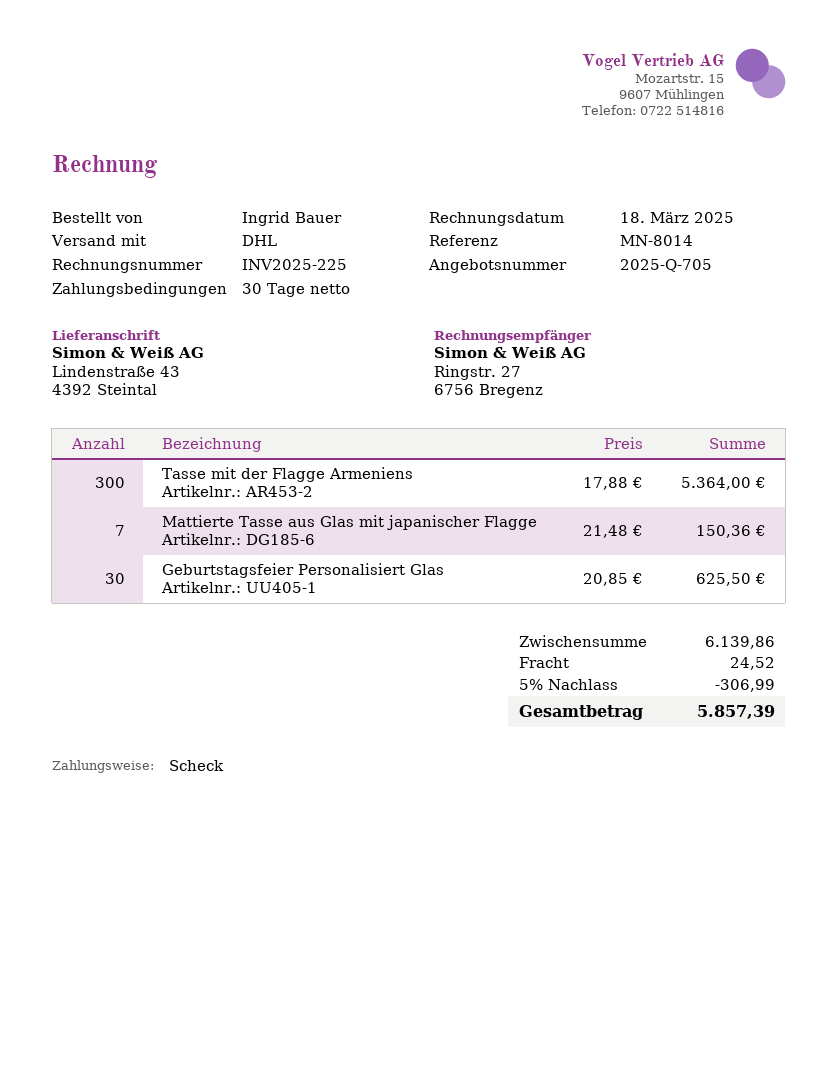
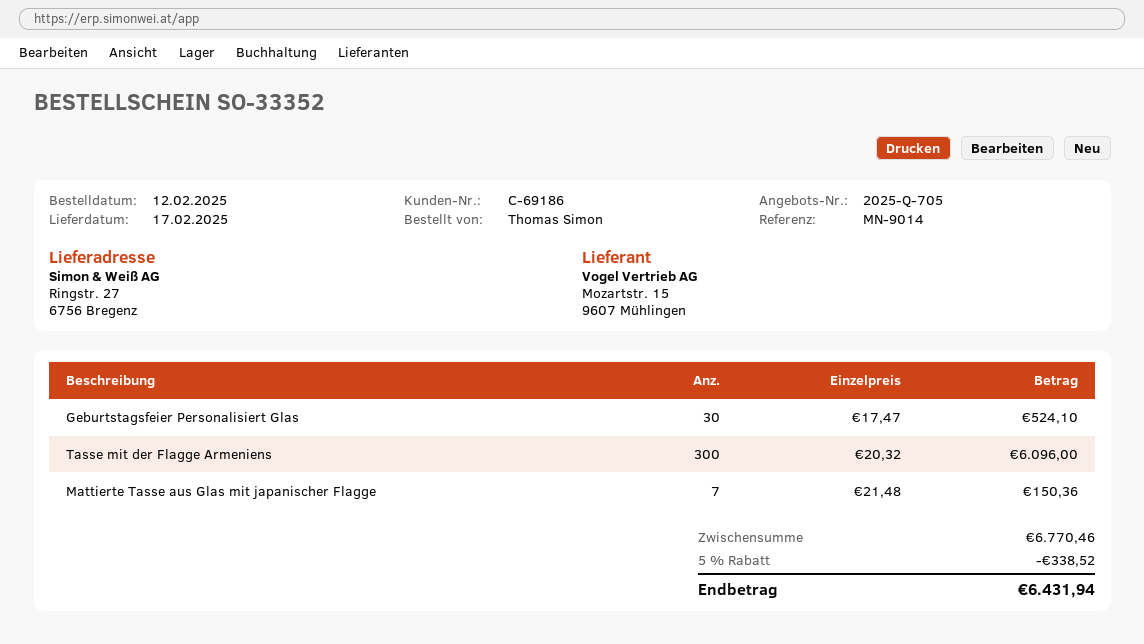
reference: MN-8014 -> MN-9014
ordered by: Ingrid Bauer -> Thomas Simon
ship to: Lindenstraße 43, 4392 Steintal -> Ringstr. 27, 6756 Bregenz
Tasse mit der Flagge Armeniens: 300 x 17.88 = 5364.00 -> 300 x 20.32 = 6096.00
Geburtstagsfeier Personalisiert Glas: 30 x 20.85 = 625.50 -> 30 x 17.47 = 524.10
subtotal: 6139.86 -> 6770.46
discount: 5% = 306.99 -> 5% = 338.52
shipping: 24.52 -> none
total: 5857.39 -> 6431.94

